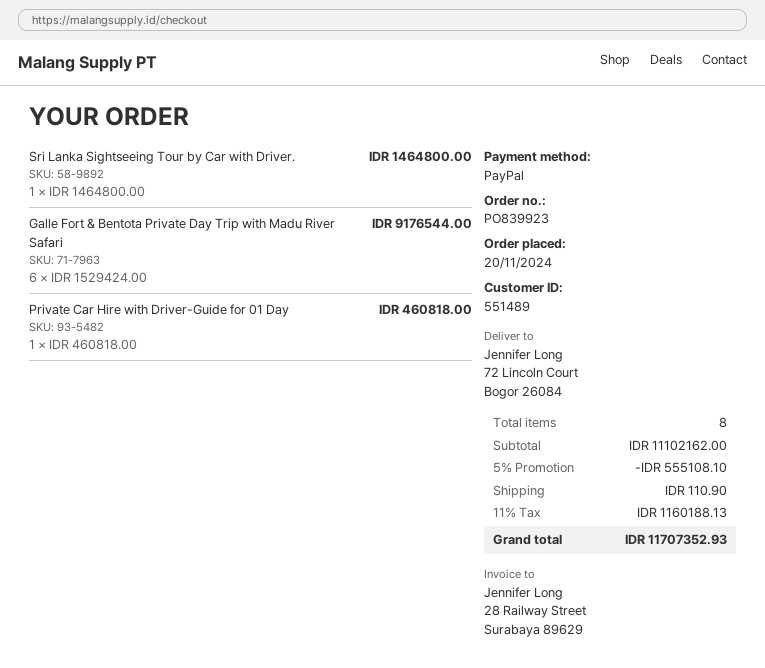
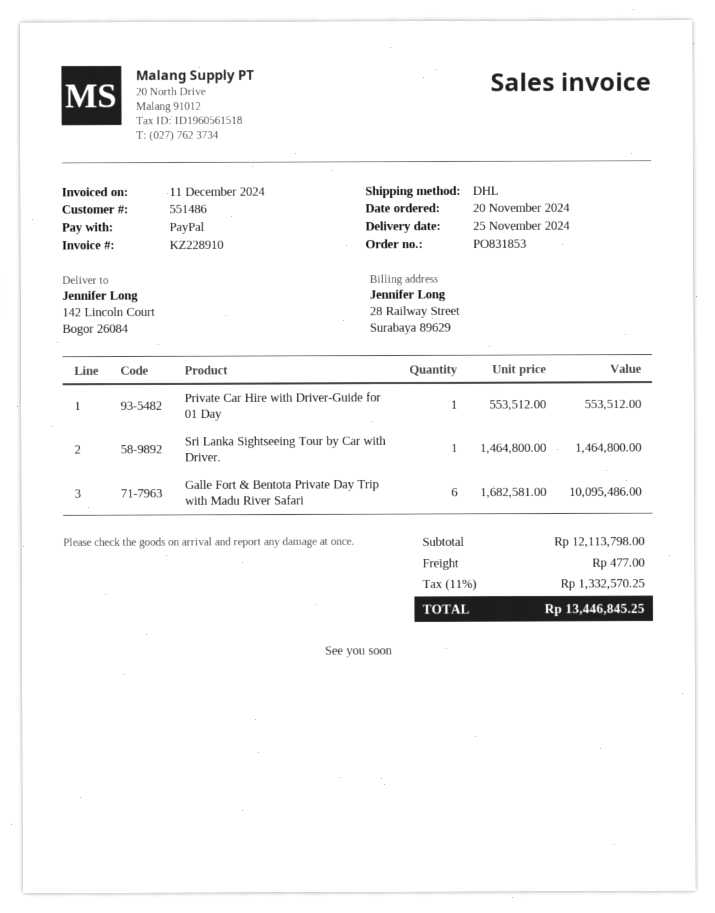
order number: PO839923 -> PO831853
customer number: 551489 -> 551486
ship to: 72 Lincoln Court, Bogor 26084 -> 142 Lincoln Court, Bogor 26084
Galle Fort & Bentota Private Day Trip with Madu River Safari: 6 x 1529424.00 = 9176544.00 -> 6 x 1682581.00 = 10095486.00
Private Car Hire with Driver-Guide for 01 Day: 1 x 460818.00 = 460818.00 -> 1 x 553512.00 = 553512.00
subtotal: 11102162.00 -> 12113798.00
discount: 5% = 555108.10 -> none
shipping: 110.90 -> 477.00
tax: 11% = 1160188.13 -> 11% = 1332570.25
total: 11707352.93 -> 13446845.25

